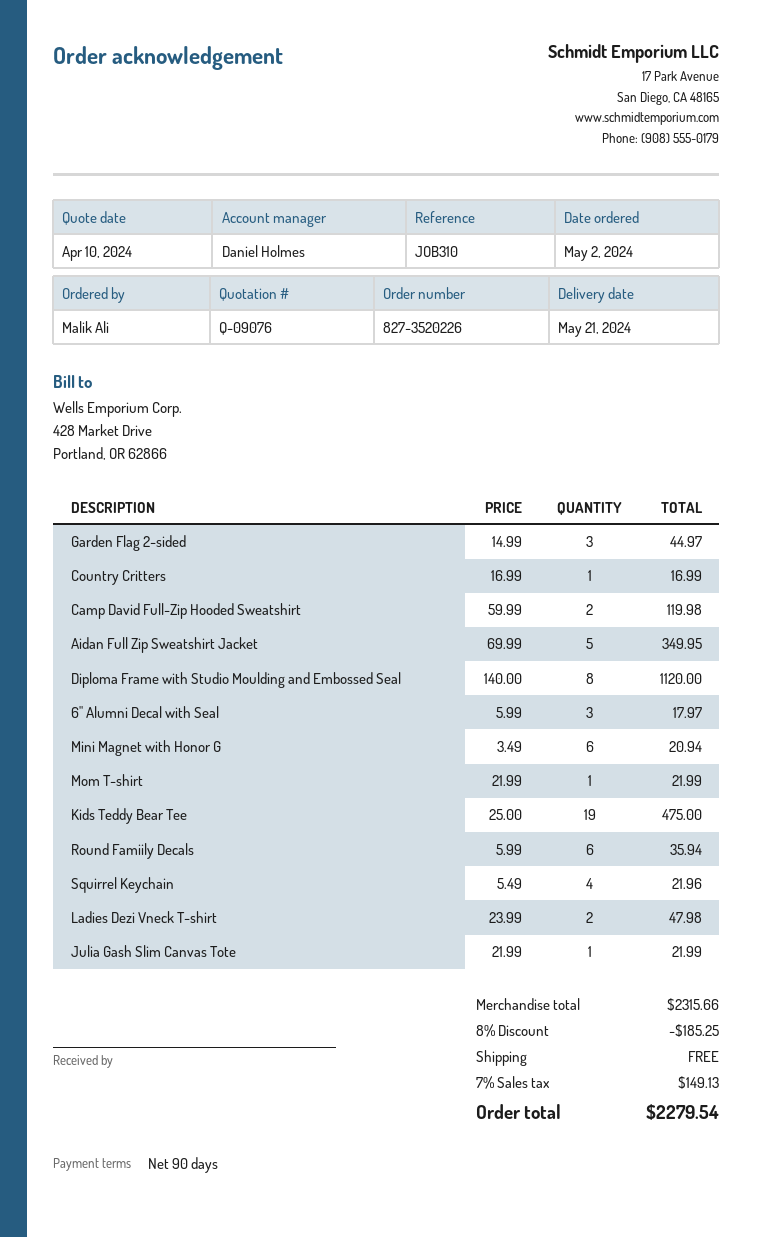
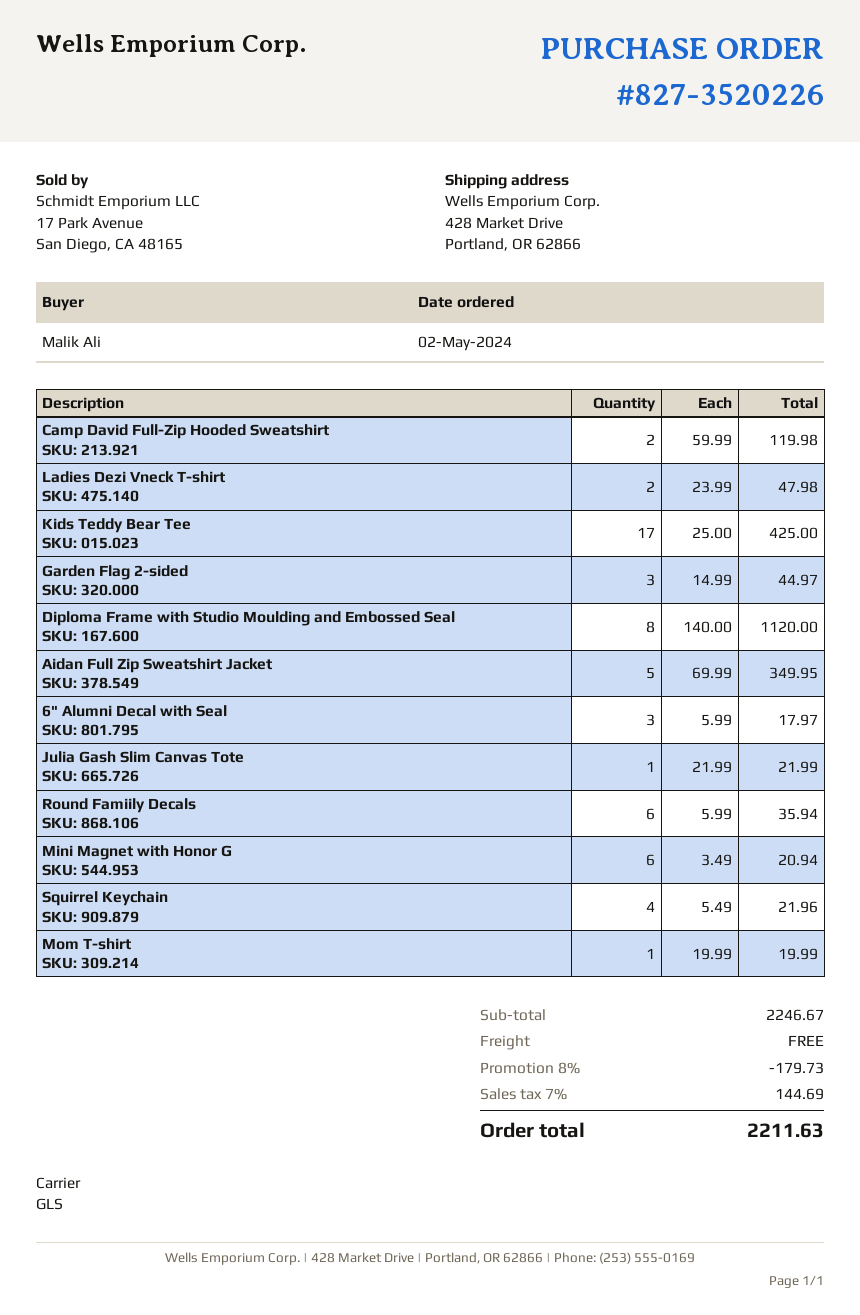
Country Critters: 1 x 16.99 = 16.99 -> none
Mom T-shirt: 1 x 21.99 = 21.99 -> 1 x 19.99 = 19.99
Kids Teddy Bear Tee: 19 x 25.00 = 475.00 -> 17 x 25.00 = 425.00
subtotal: 2315.66 -> 2246.67
discount: 8% = 185.25 -> 8% = 179.73
tax: 7% = 149.13 -> 7% = 144.69
total: 2279.54 -> 2211.63

